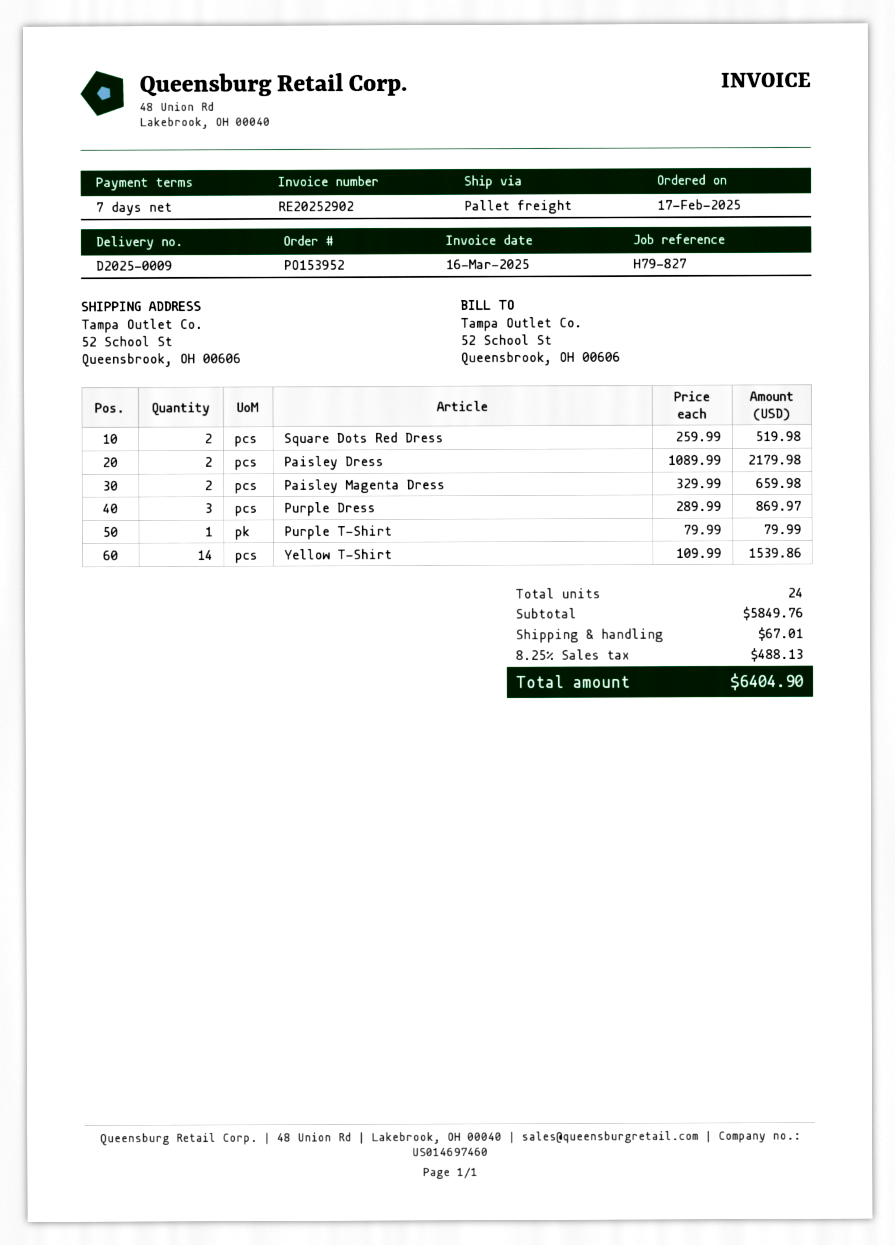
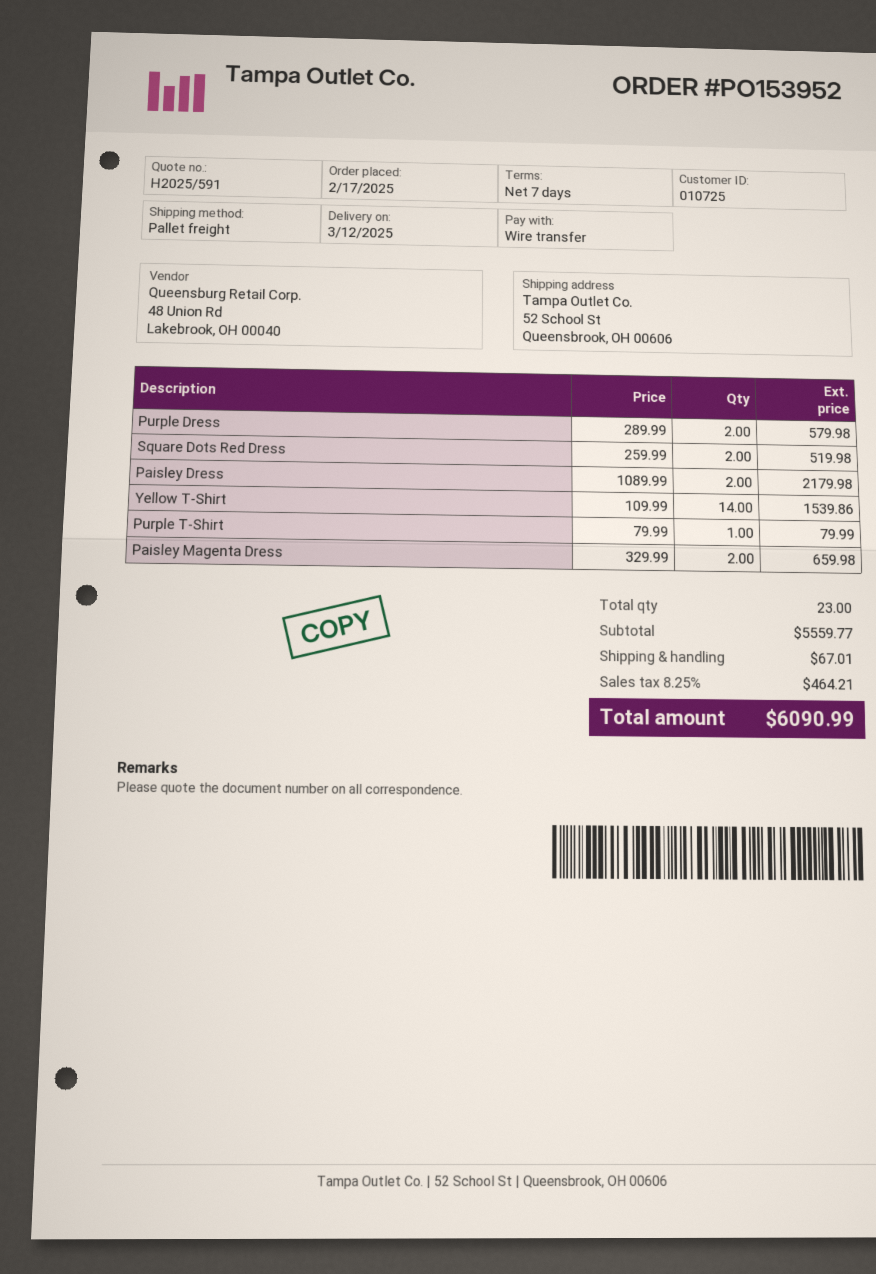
Purple Dress: 3 x 289.99 = 869.97 -> 2 x 289.99 = 579.98
total quantity: 24 -> 23
subtotal: 5849.76 -> 5559.77
tax: 8.25% = 488.13 -> 8.25% = 464.21
total: 6404.90 -> 6090.99

